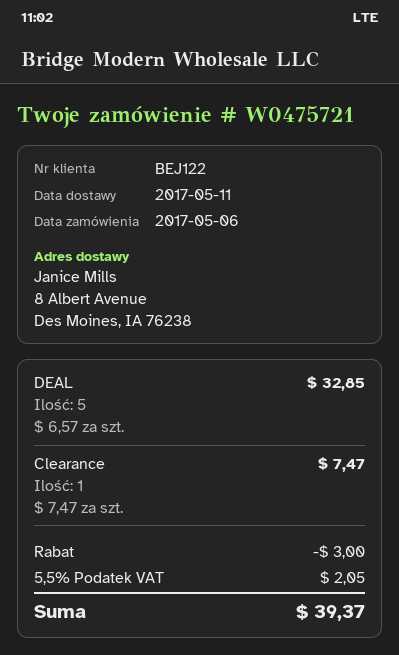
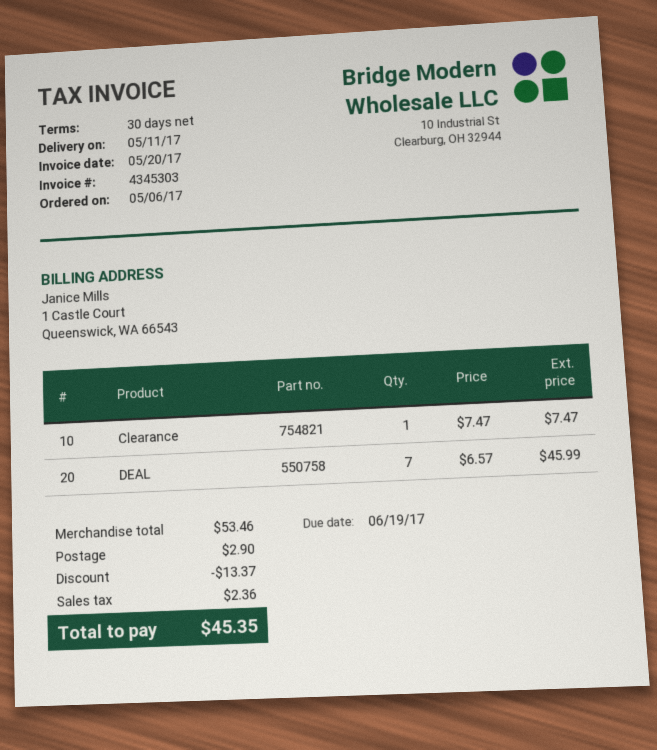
DEAL: 5 x 6.57 = 32.85 -> 7 x 6.57 = 45.99
discount: 3.00 -> 13.37
shipping: none -> 2.90
tax: 2.05 -> 2.36
total: 39.37 -> 45.35

